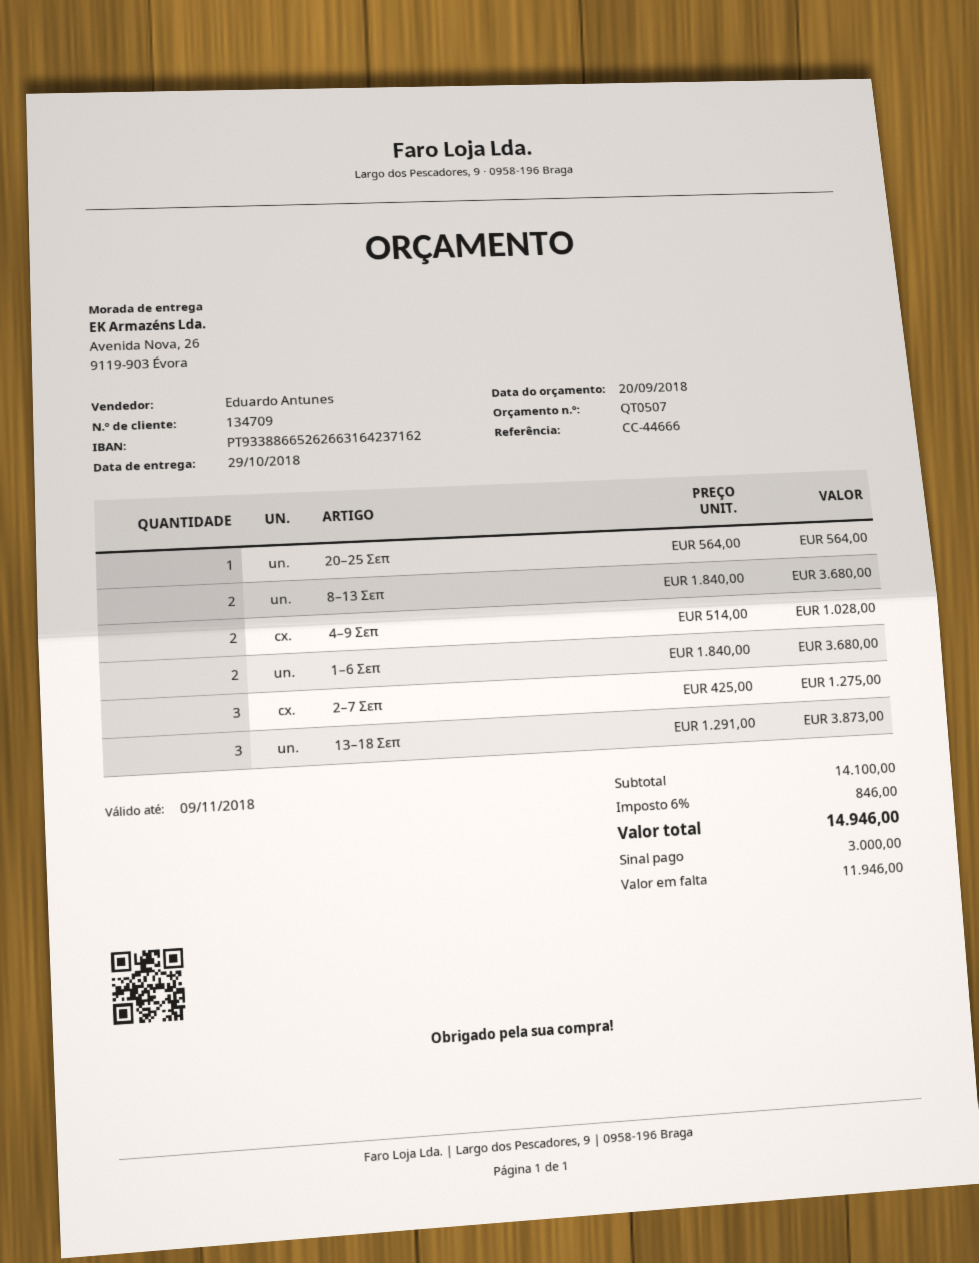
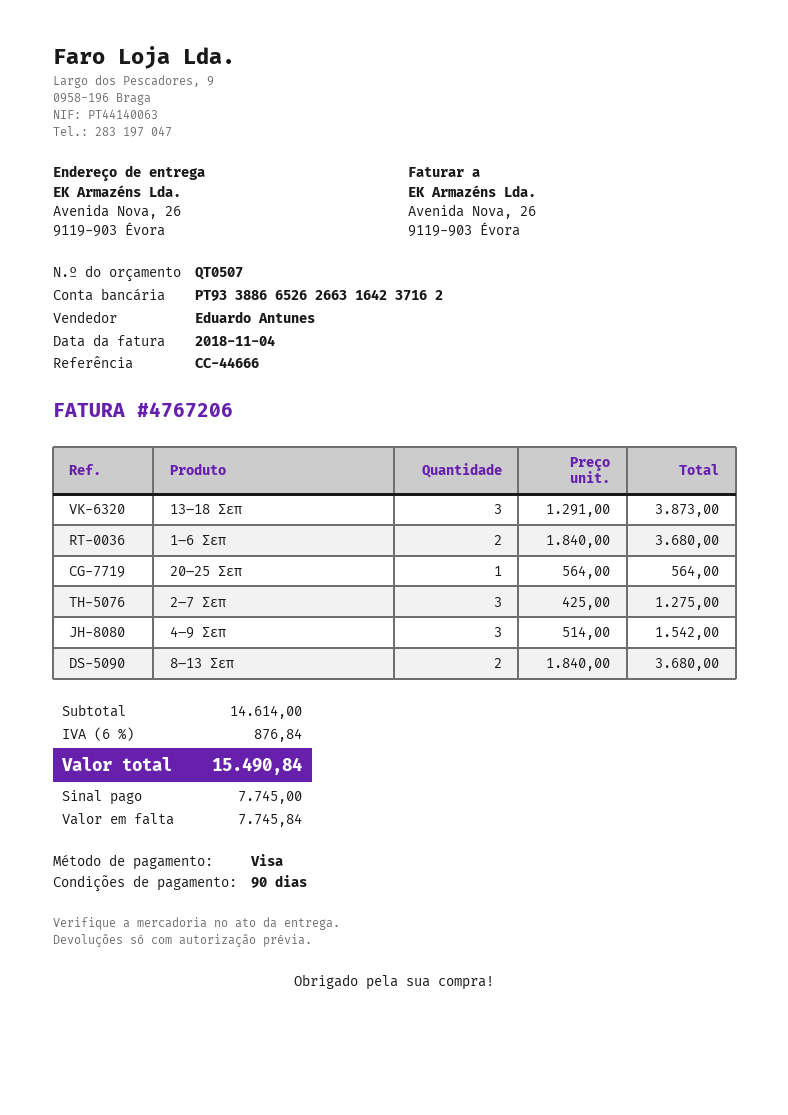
4–9 Σεπ: 2 x 514.00 = 1028.00 -> 3 x 514.00 = 1542.00
subtotal: 14100.00 -> 14614.00
tax: 6% = 846.00 -> 6% = 876.84
total: 14946.00 -> 15490.84
deposit: 3000.00 -> 7745.00
balance: 11946.00 -> 7745.84

